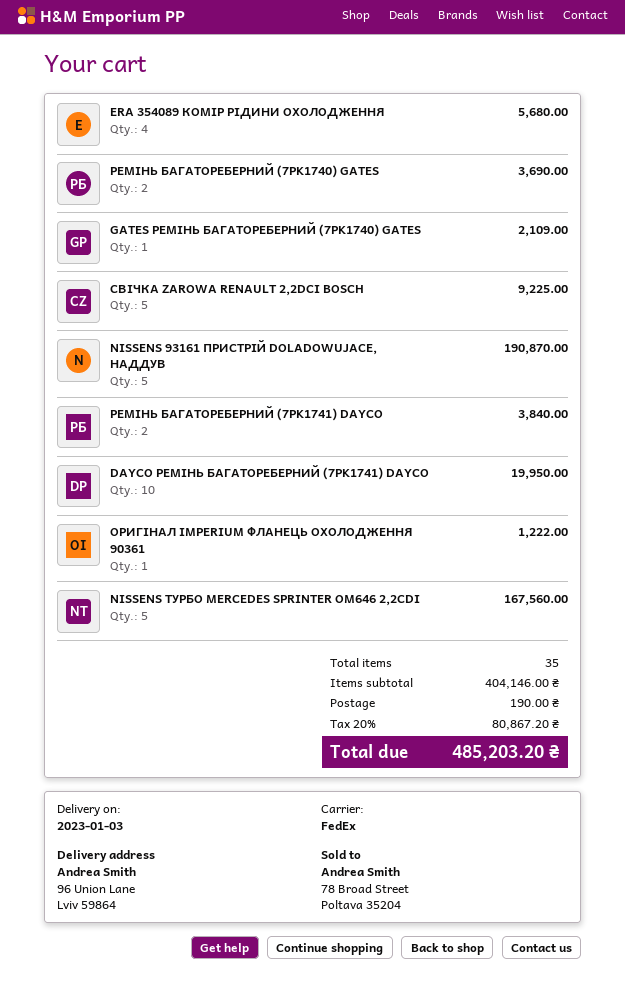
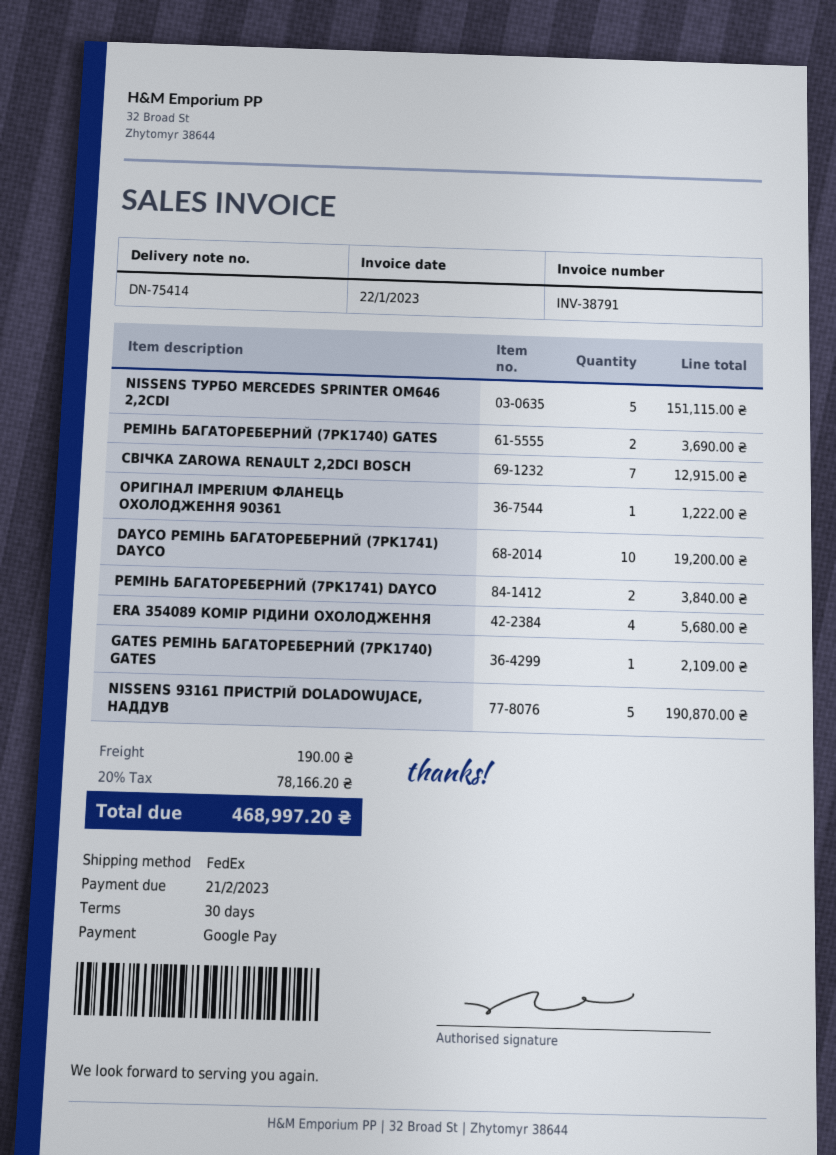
СВІЧКА ZAROWA RENAULT 2,2DCI BOSCH: 5 for 9225.00 -> 7 for 12915.00
DAYCO РЕМІНЬ БАГАТОРЕБЕРНИЙ (7PK1741) DAYCO: 10 for 19950.00 -> 10 for 19200.00
NISSENS ТУРБО MERCEDES SPRINTER OM646 2,2CDI: 5 for 167560.00 -> 5 for 151115.00
tax: 20% = 80867.20 -> 20% = 78166.20
total: 485203.20 -> 468997.20

